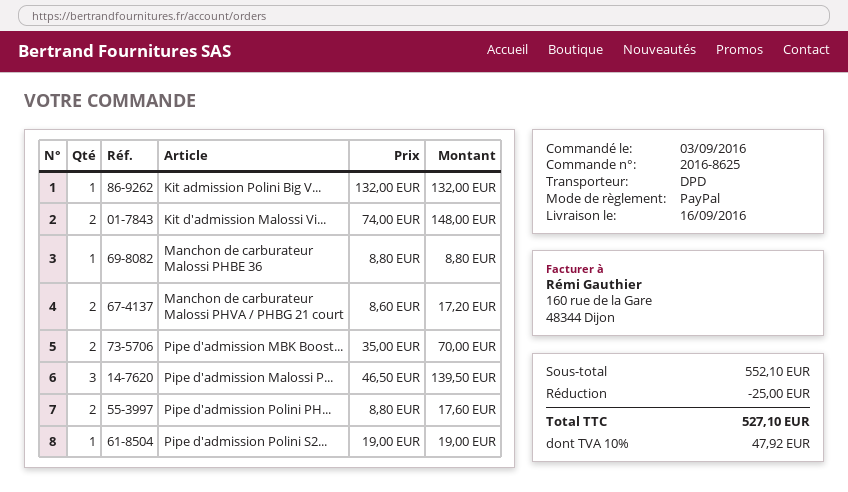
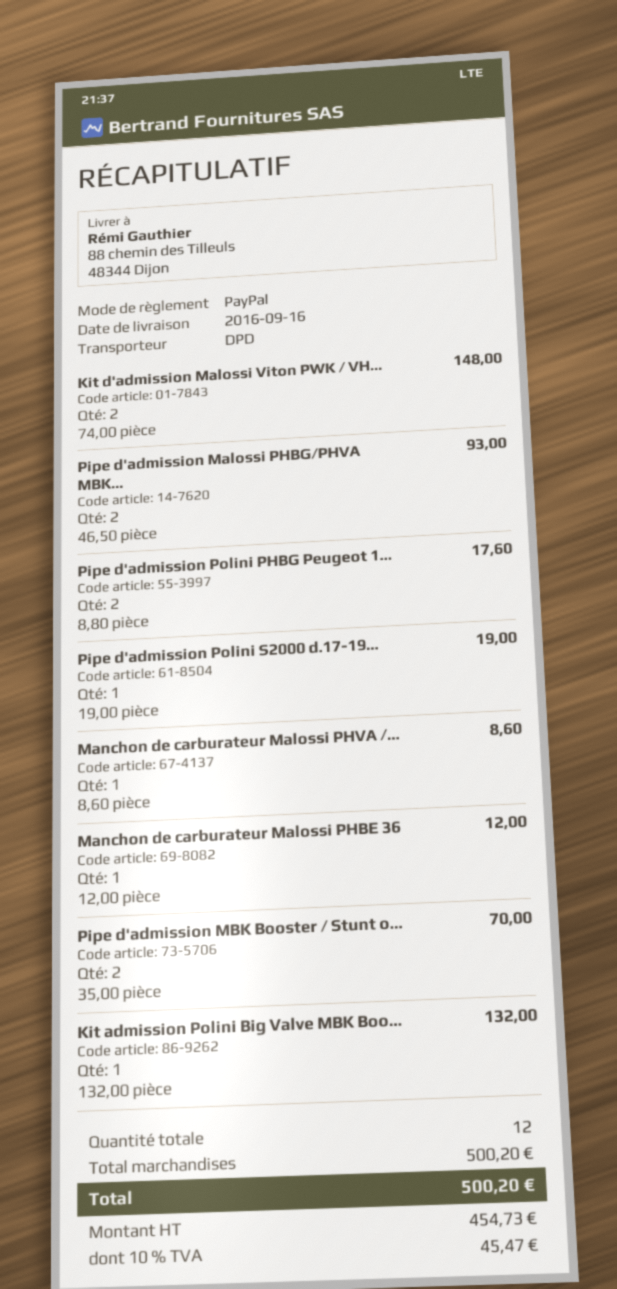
Manchon de carburateur Malossi PHBE 36: 1 x 8.80 = 8.80 -> 1 x 12.00 = 12.00
Manchon de carburateur Malossi PHVA / PHBG 21 court: 2 x 8.60 = 17.20 -> 1 x 8.60 = 8.60
Pipe d'admission Malossi P...: 3 x 46.50 = 139.50 -> 2 x 46.50 = 93.00
subtotal: 552.10 -> 500.20
discount: 25.00 -> none
tax: 10% = 47.92 -> 10% = 45.47
total: 527.10 -> 500.20

